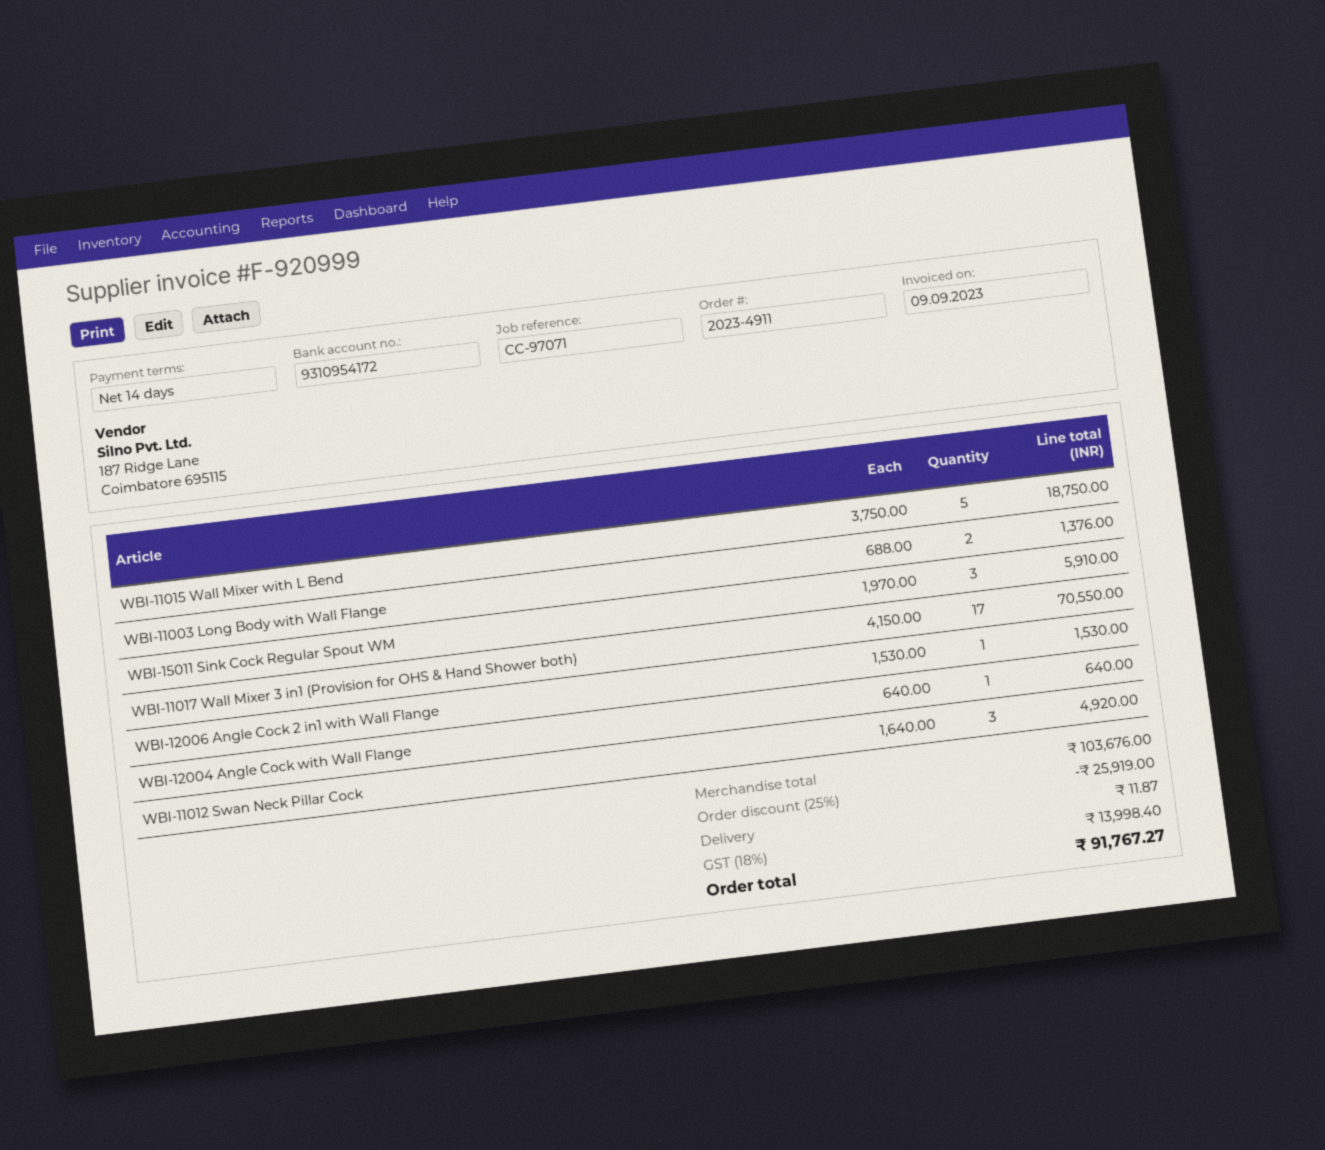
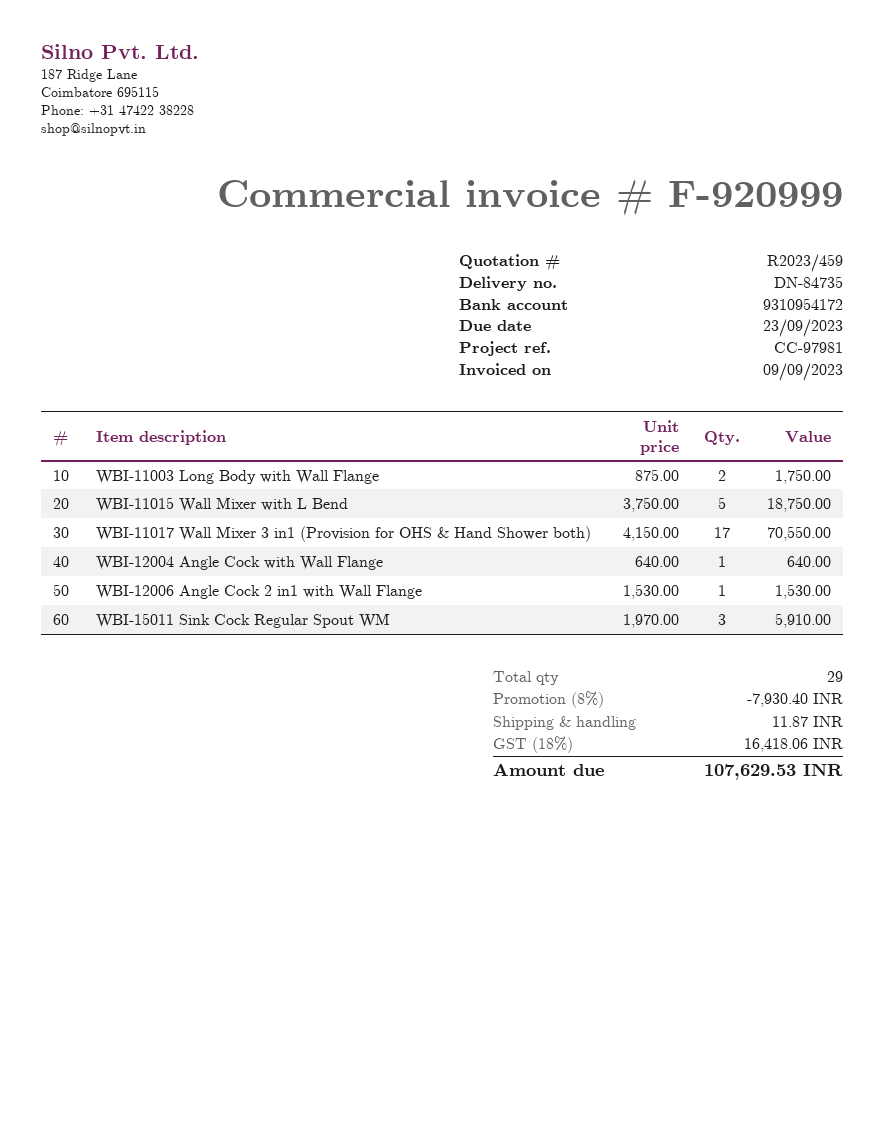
reference: CC-97071 -> CC-97981
WBI-11003 Long Body with Wall Flange: 2 x 688.00 = 1376.00 -> 2 x 875.00 = 1750.00
WBI-11012 Swan Neck Pillar Cock: 3 x 1640.00 = 4920.00 -> none
discount: 25% = 25919.00 -> 8% = 7930.40
tax: 18% = 13998.40 -> 18% = 16418.06
total: 91767.27 -> 107629.53

